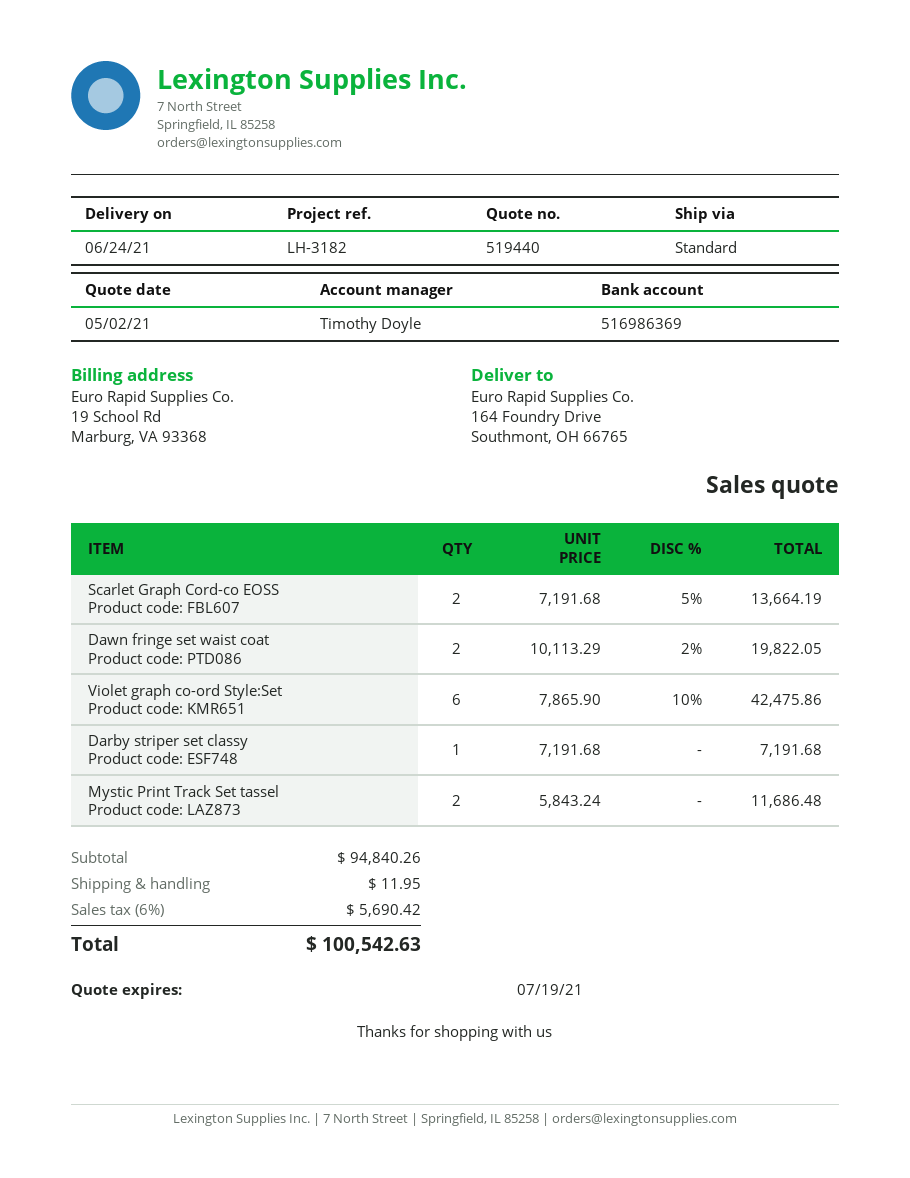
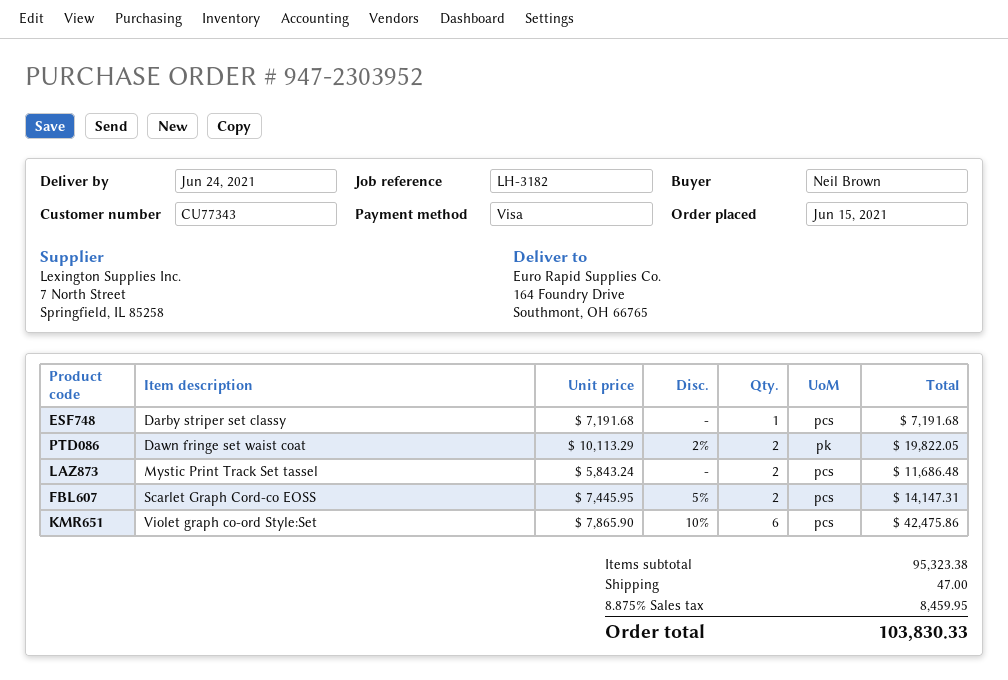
Scarlet Graph Cord-co EOSS: 2 x 7191.68 - 5% = 13664.19 -> 2 x 7445.95 - 5% = 14147.31
subtotal: 94840.26 -> 95323.38
shipping: 11.95 -> 47.00
tax: 6% = 5690.42 -> 8.875% = 8459.95
total: 100542.63 -> 103830.33

